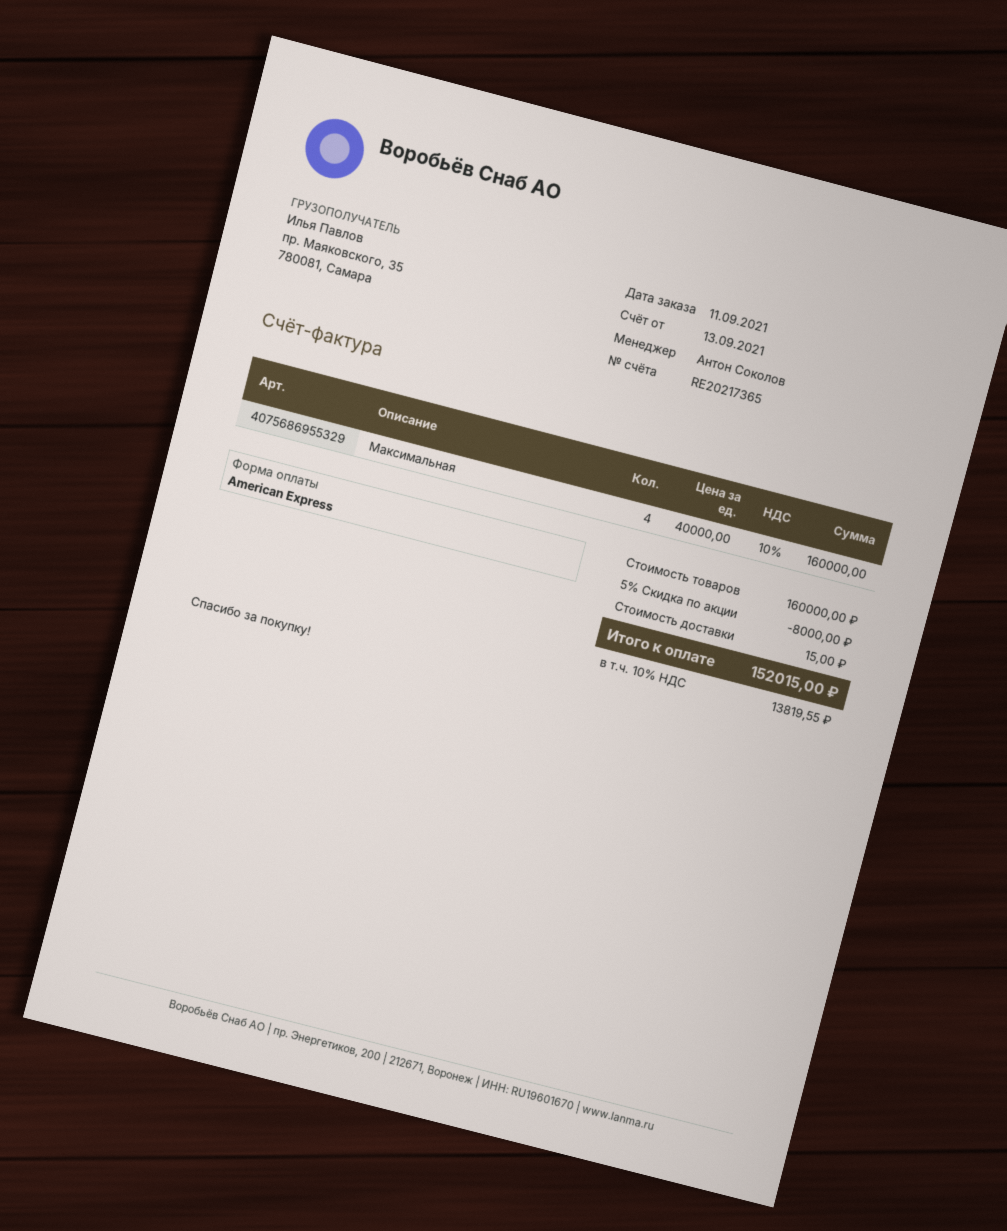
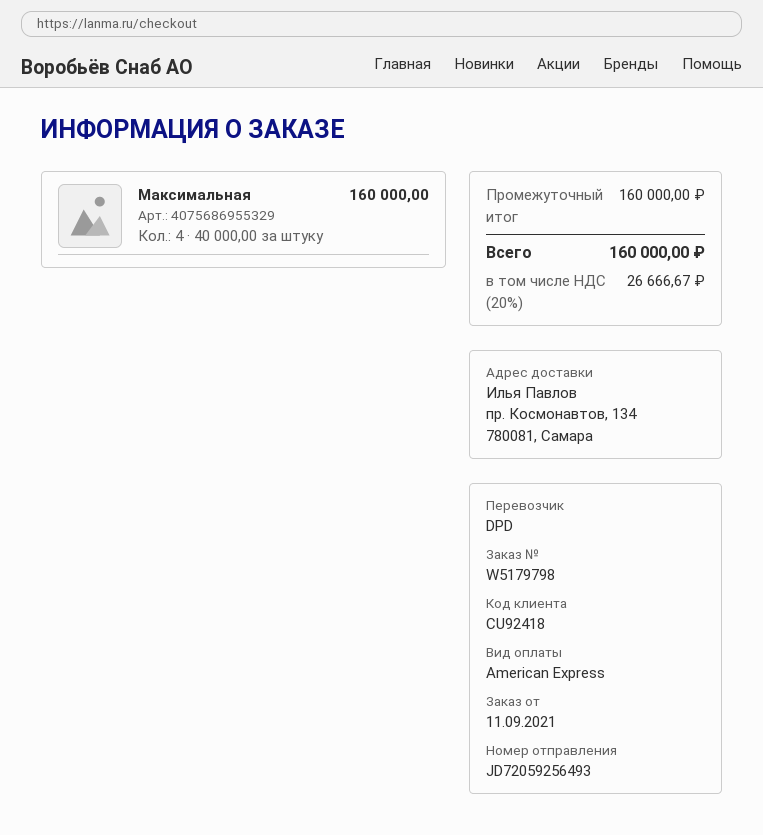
ship to: пр. Маяковского, 35, 780081, Самара -> пр. Космонавтов, 134, 780081, Самара
discount: 5% = 8000.00 -> none
shipping: 15.00 -> none
tax: 10% = 13819.55 -> 20% = 26666.67
total: 152015.00 -> 160000.00

